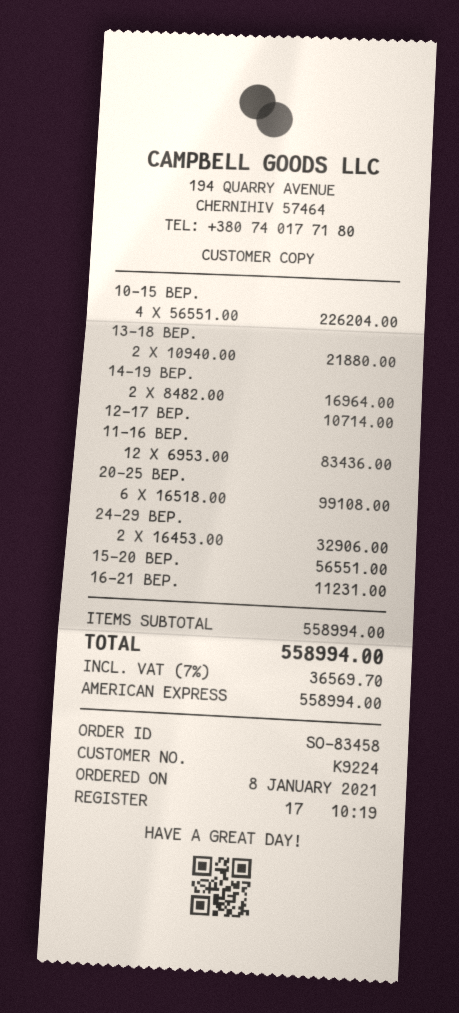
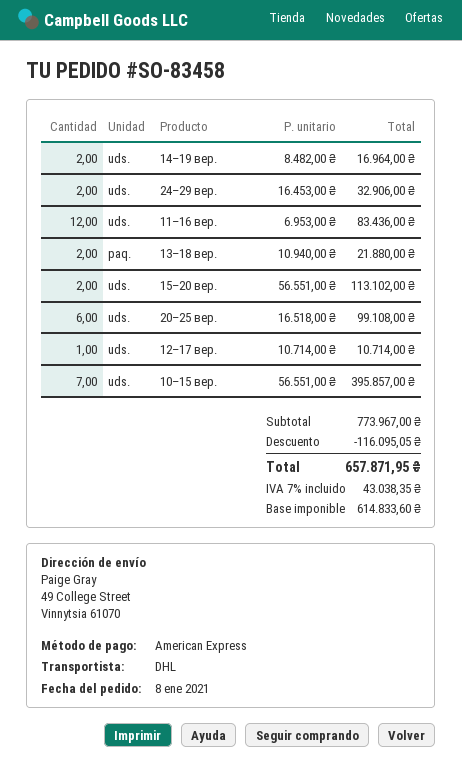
10–15 ВЕР.: 4 x 56551.00 = 226204.00 -> 7 x 56551.00 = 395857.00
15–20 ВЕР.: 1 x 56551.00 = 56551.00 -> 2 x 56551.00 = 113102.00
16–21 ВЕР.: 1 x 11231.00 = 11231.00 -> none
subtotal: 558994.00 -> 773967.00
discount: none -> 116095.05
tax: 7% = 36569.70 -> 7% = 43038.35
total: 558994.00 -> 657871.95

